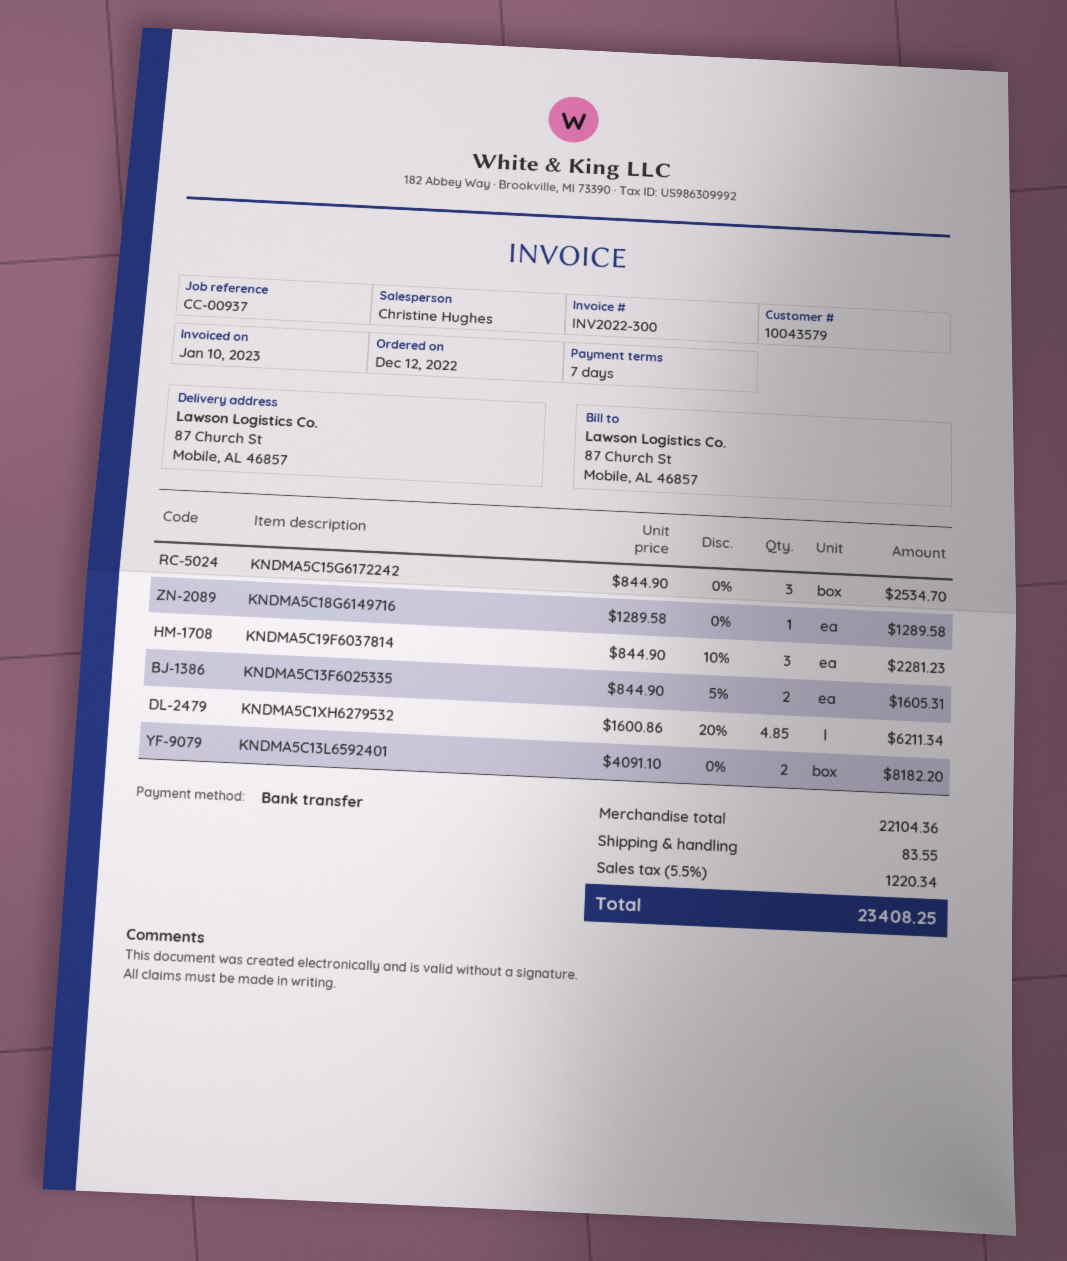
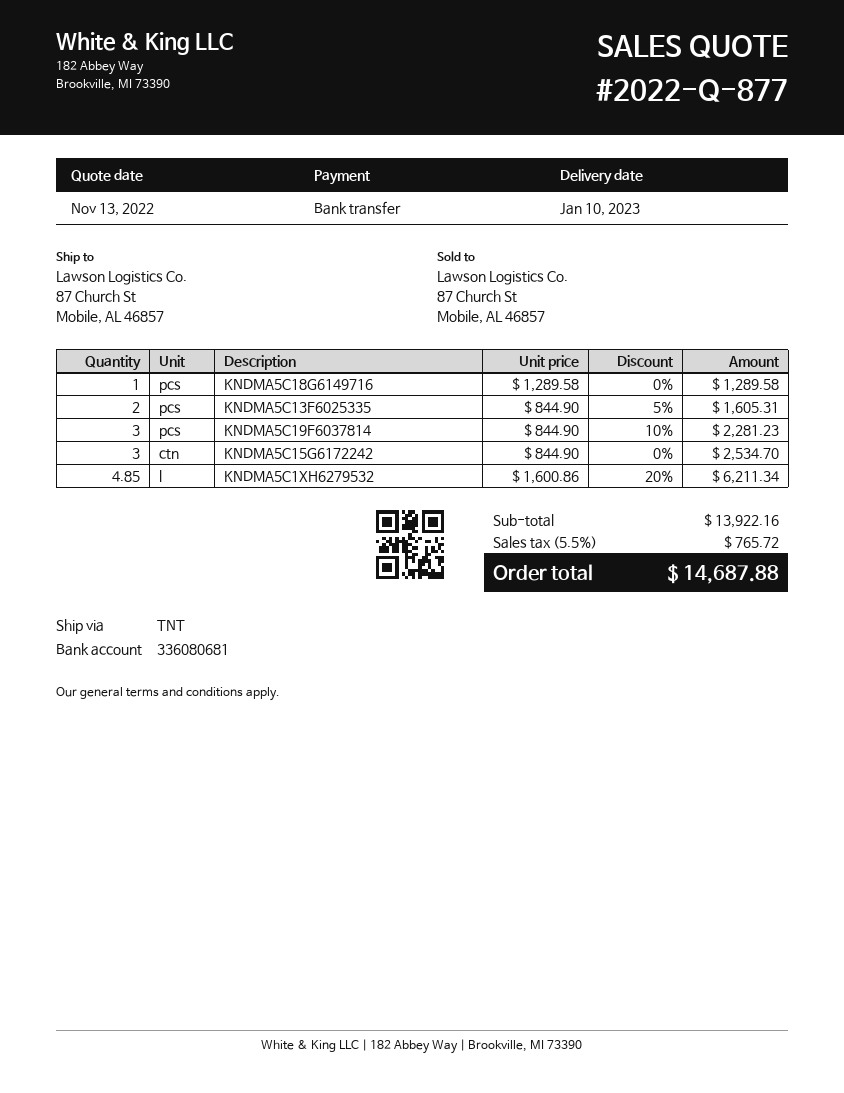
KNDMA5C13L6592401: 2 x 4091.10 = 8182.20 -> none
subtotal: 22104.36 -> 13922.16
shipping: 83.55 -> none
tax: 5.5% = 1220.34 -> 5.5% = 765.72
total: 23408.25 -> 14687.88

